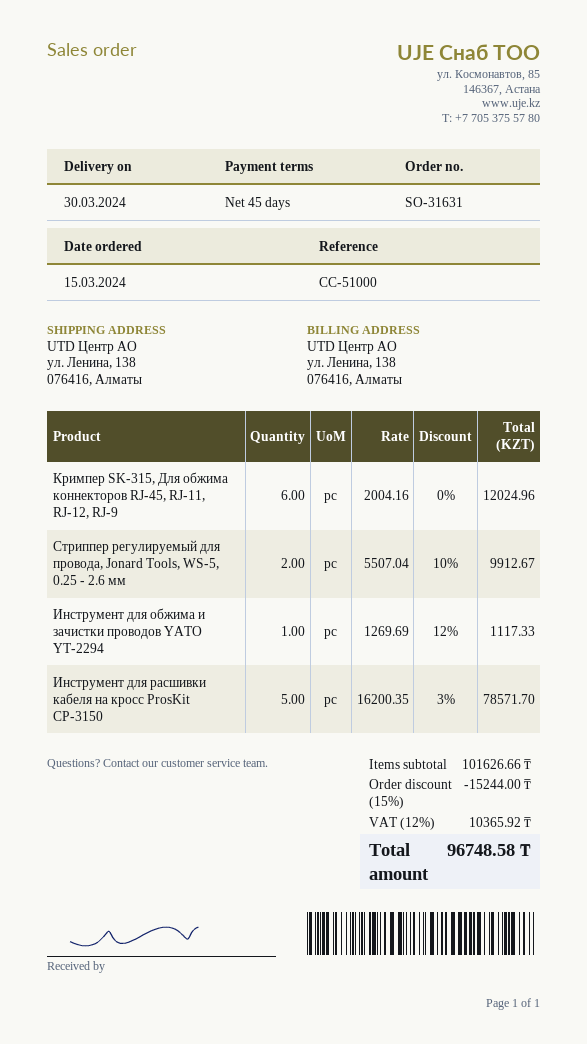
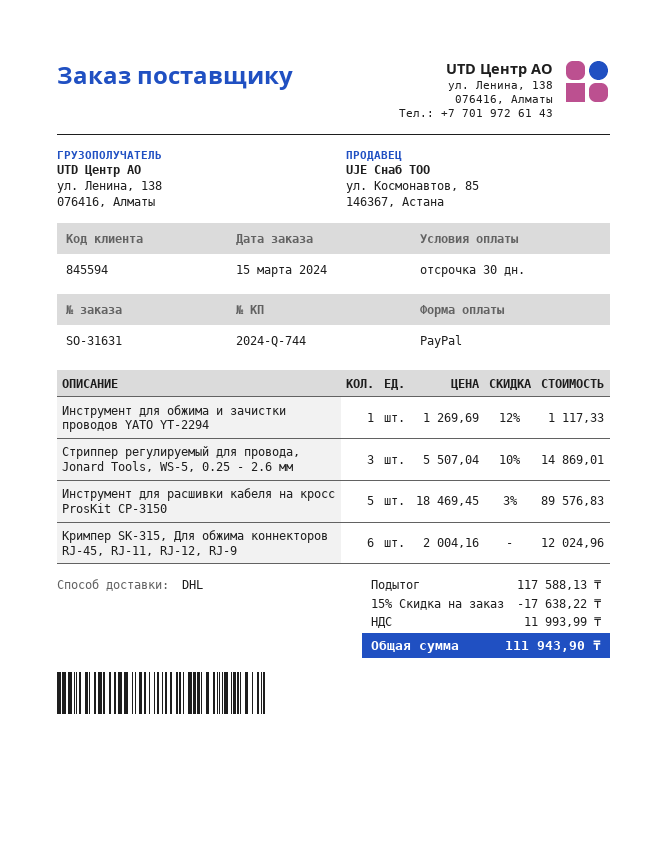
payment terms: 45 days -> 30 days
Стриппер регулируемый для провода, Jonard Tools, WS-5, 0.25 - 2.6 мм: 2 x 5507.04 - 10% = 9912.67 -> 3 x 5507.04 - 10% = 14869.01
Инструмент для расшивки кабеля на кросс ProsKit CP-3150: 5 x 16200.35 - 3% = 78571.70 -> 5 x 18469.45 - 3% = 89576.83
subtotal: 101626.66 -> 117588.13
discount: 15% = 15244.00 -> 15% = 17638.22
tax: 10365.92 -> 11993.99
total: 96748.58 -> 111943.90

